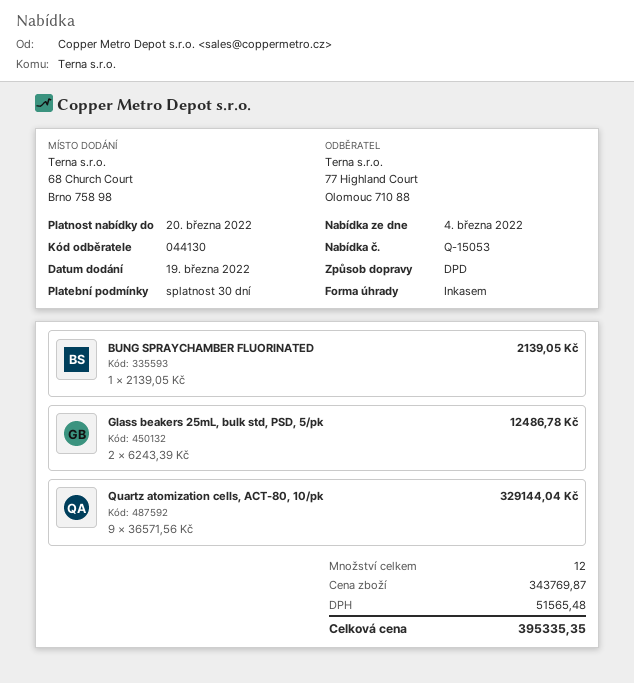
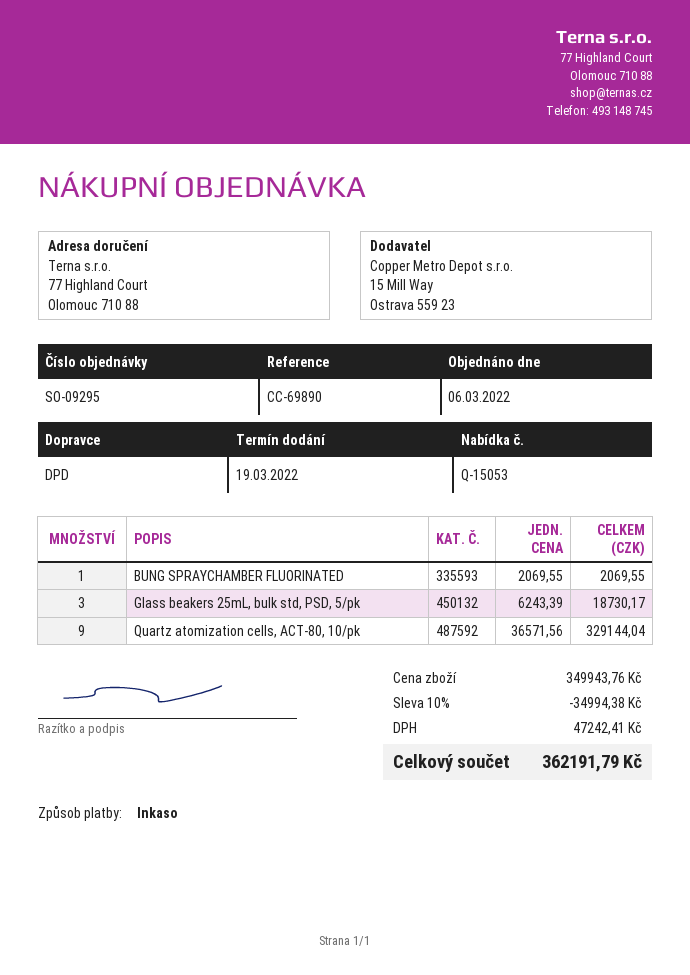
ship to: 68 Church Court, Brno 758 98 -> 77 Highland Court, Olomouc 710 88
BUNG SPRAYCHAMBER FLUORINATED: 1 x 2139.05 = 2139.05 -> 1 x 2069.55 = 2069.55
Glass beakers 25mL, bulk std, PSD, 5/pk: 2 x 6243.39 = 12486.78 -> 3 x 6243.39 = 18730.17
subtotal: 343769.87 -> 349943.76
discount: none -> 10% = 34994.38
tax: 51565.48 -> 47242.41
total: 395335.35 -> 362191.79

